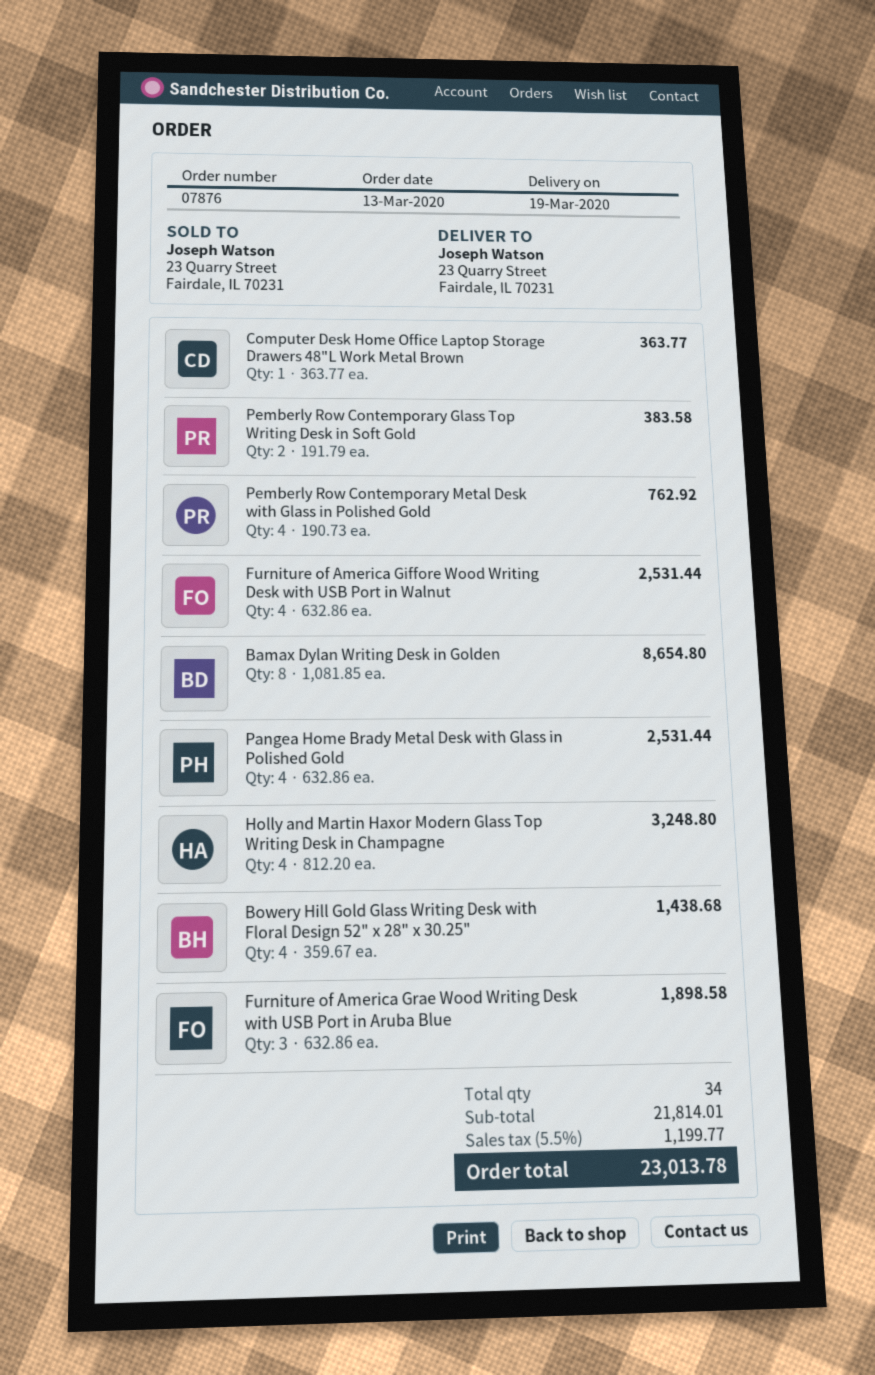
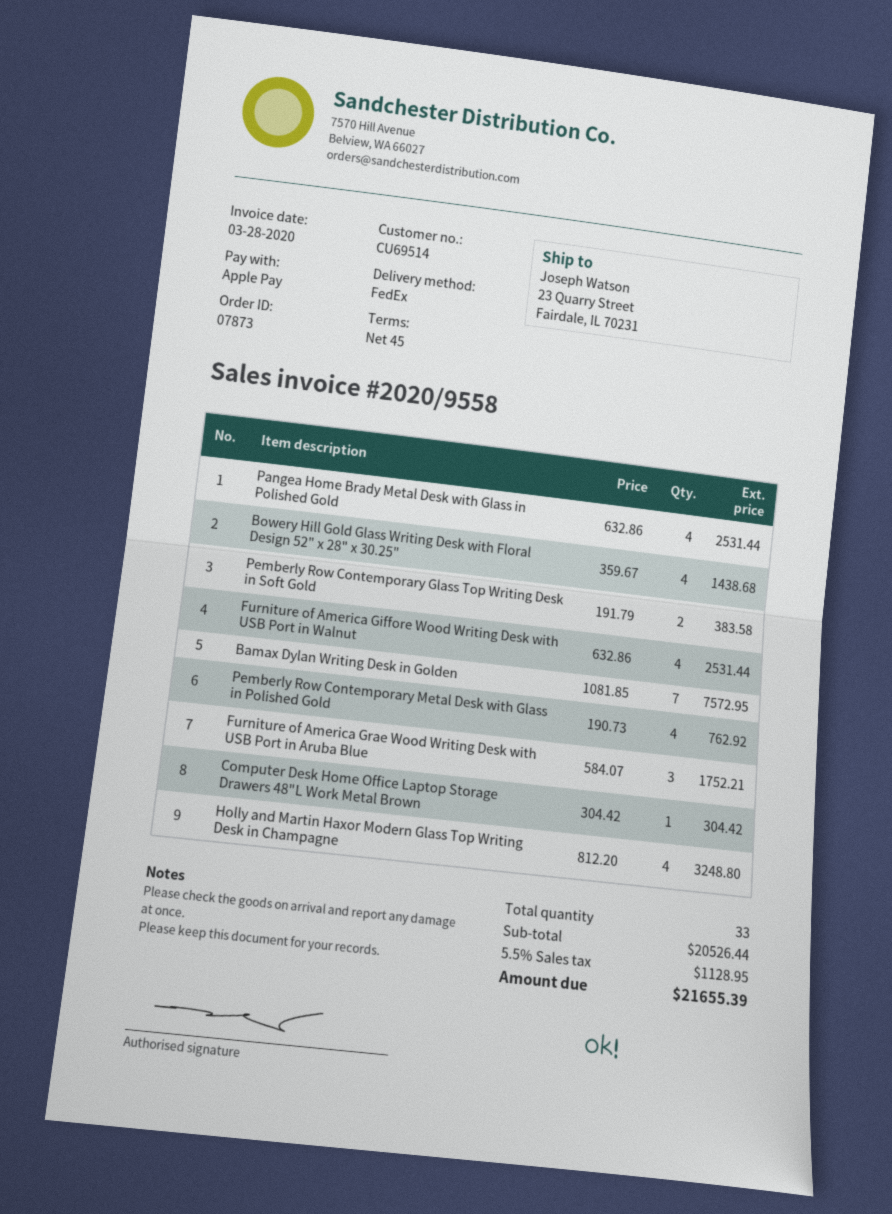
order number: 07876 -> 07873
Computer Desk Home Office Laptop Storage Drawers 48"L Work Metal Brown: 1 x 363.77 = 363.77 -> 1 x 304.42 = 304.42
Bamax Dylan Writing Desk in Golden: 8 x 1081.85 = 8654.80 -> 7 x 1081.85 = 7572.95
Furniture of America Grae Wood Writing Desk with USB Port in Aruba Blue: 3 x 632.86 = 1898.58 -> 3 x 584.07 = 1752.21
total quantity: 34 -> 33
subtotal: 21814.01 -> 20526.44
tax: 5.5% = 1199.77 -> 5.5% = 1128.95
total: 23013.78 -> 21655.39

